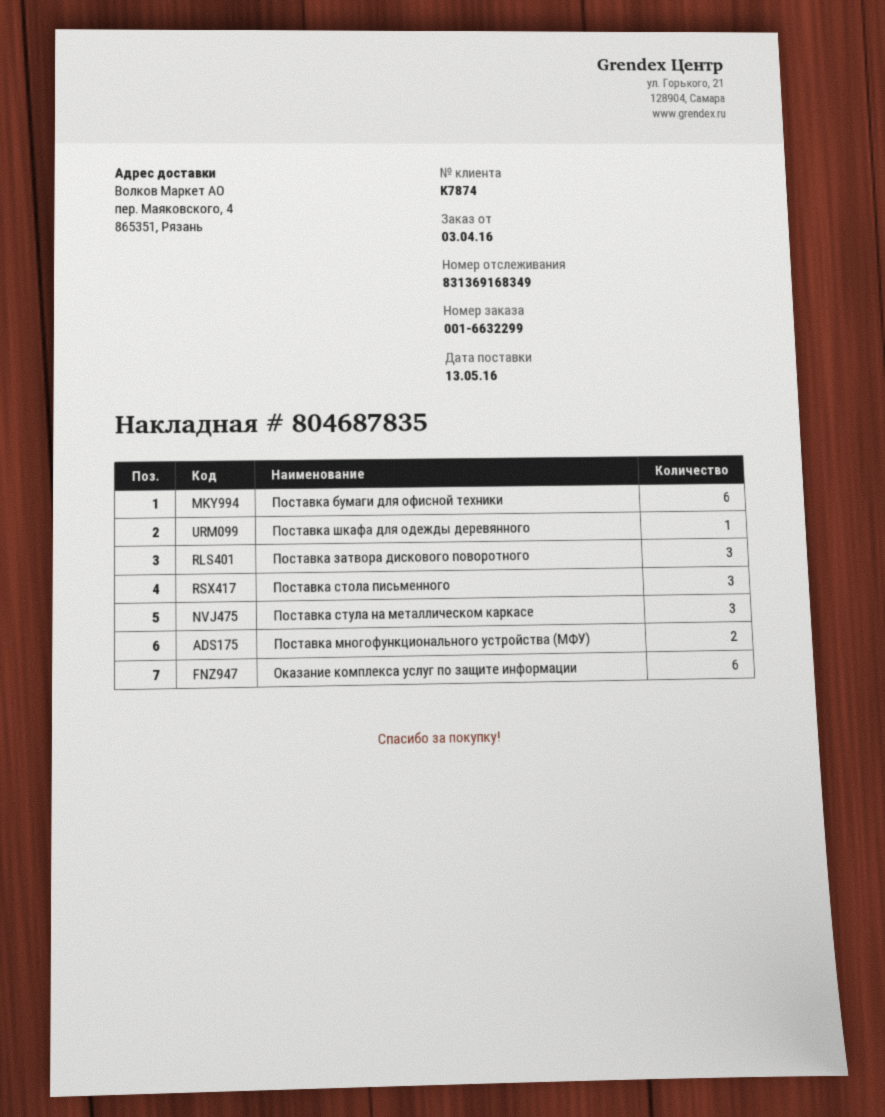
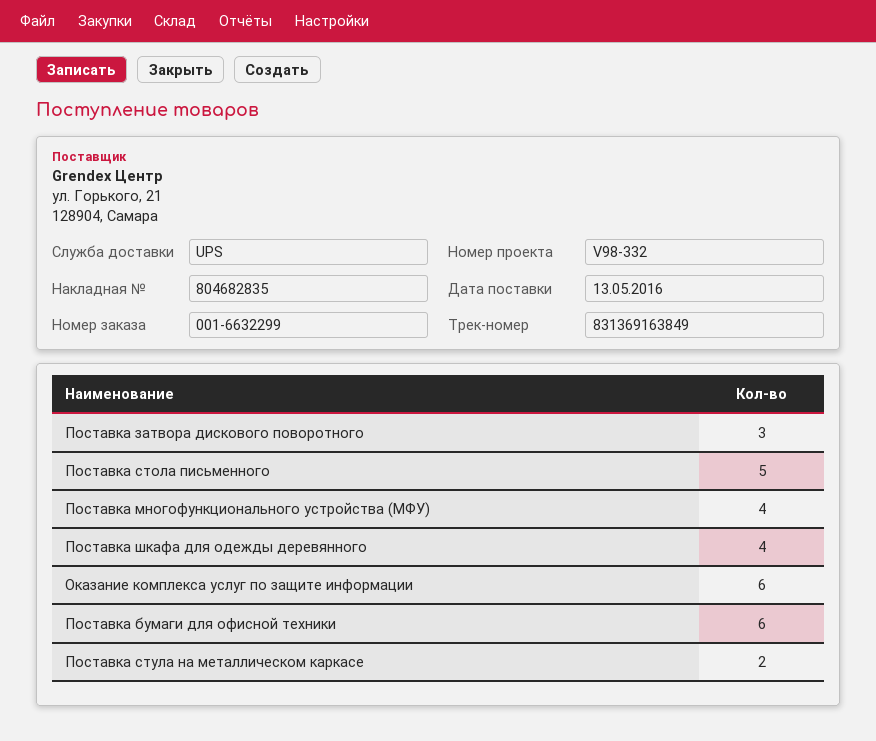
delivery note number: 804687835 -> 804682835
tracking number: 831369168349 -> 831369163849
Поставка шкафа для одежды деревянного: 1 -> 4
Поставка стола письменного: 3 -> 5
Поставка стула на металлическом каркасе: 3 -> 2
Поставка многофункционального устройства (МФУ): 2 -> 4

